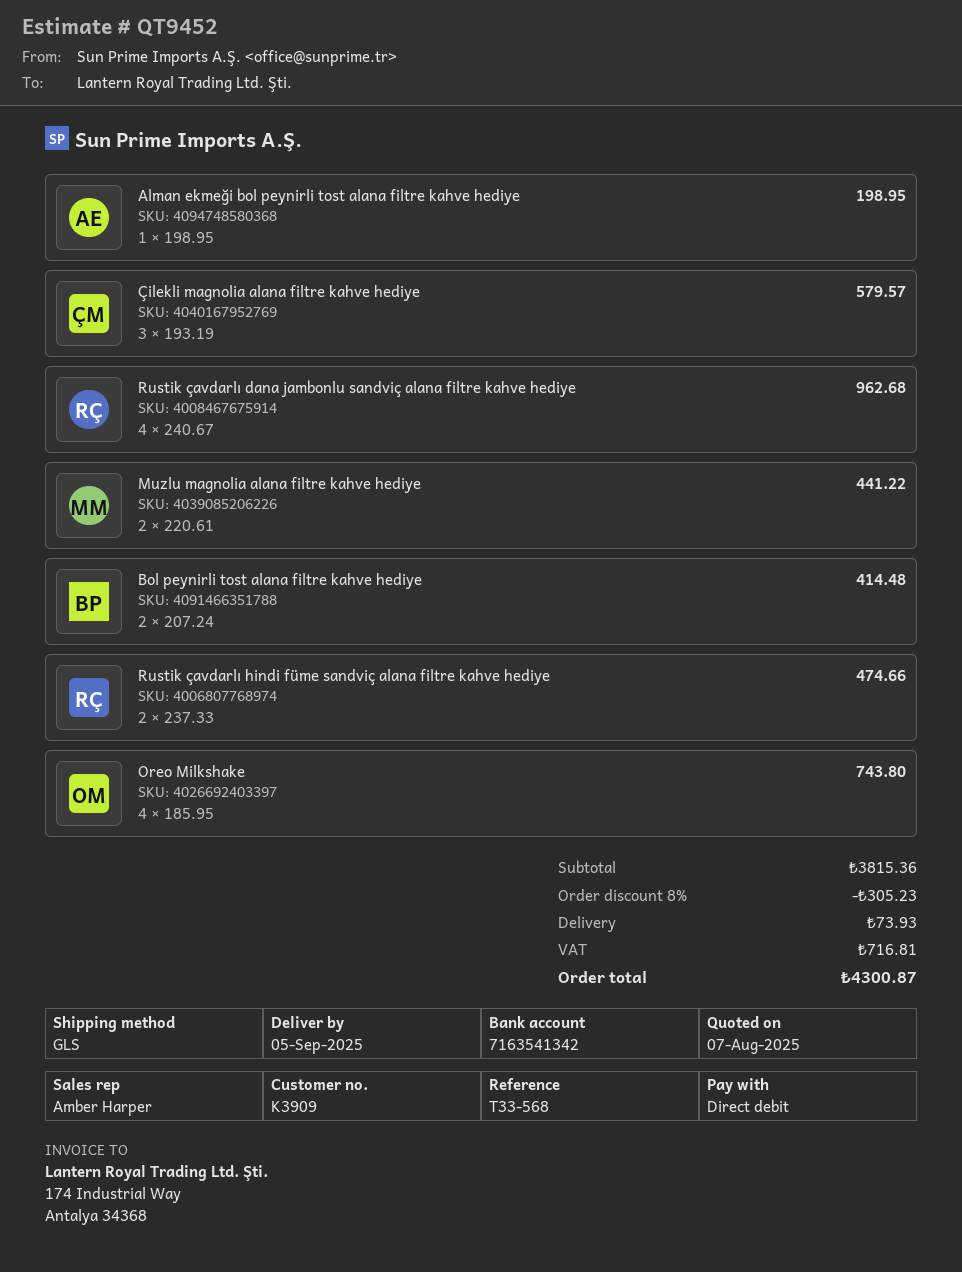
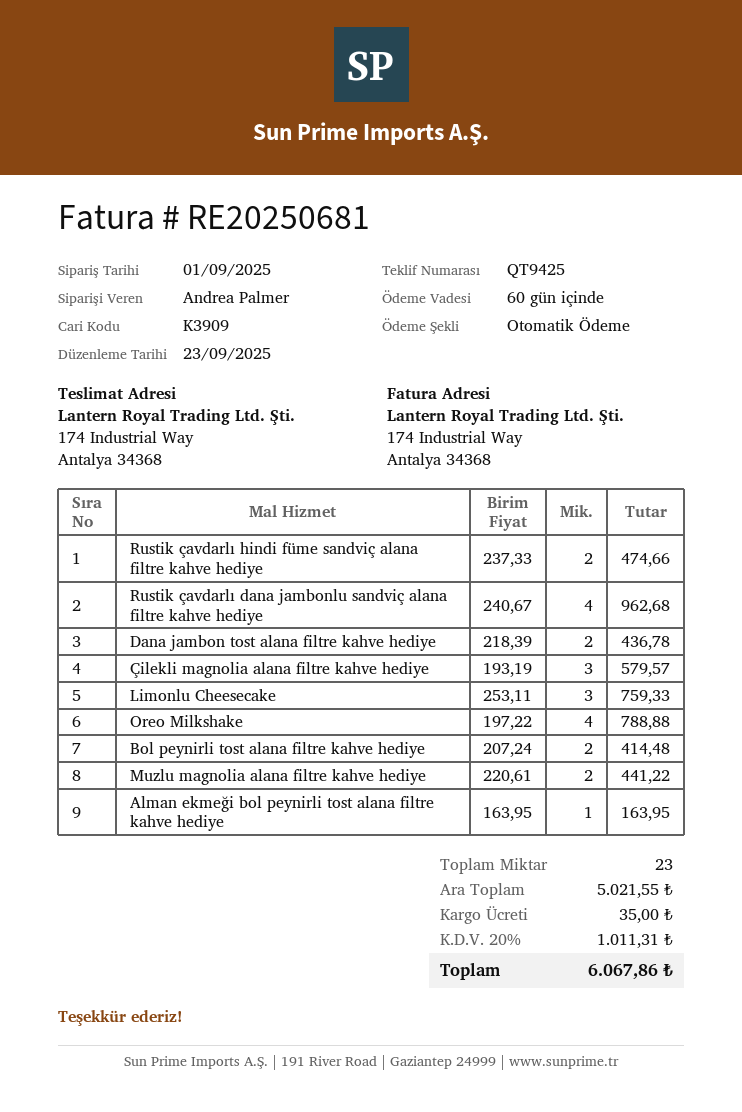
quote number: QT9452 -> QT9425
Alman ekmeği bol peynirli tost alana filtre kahve hediye: 1 x 198.95 = 198.95 -> 1 x 163.95 = 163.95
Oreo Milkshake: 4 x 185.95 = 743.80 -> 4 x 197.22 = 788.88
Dana jambon tost alana filtre kahve hediye: none -> 2 x 218.39 = 436.78
Limonlu Cheesecake: none -> 3 x 253.11 = 759.33
subtotal: 3815.36 -> 5021.55
discount: 8% = 305.23 -> none
shipping: 73.93 -> 35.00
tax: 716.81 -> 1011.31
total: 4300.87 -> 6067.86

